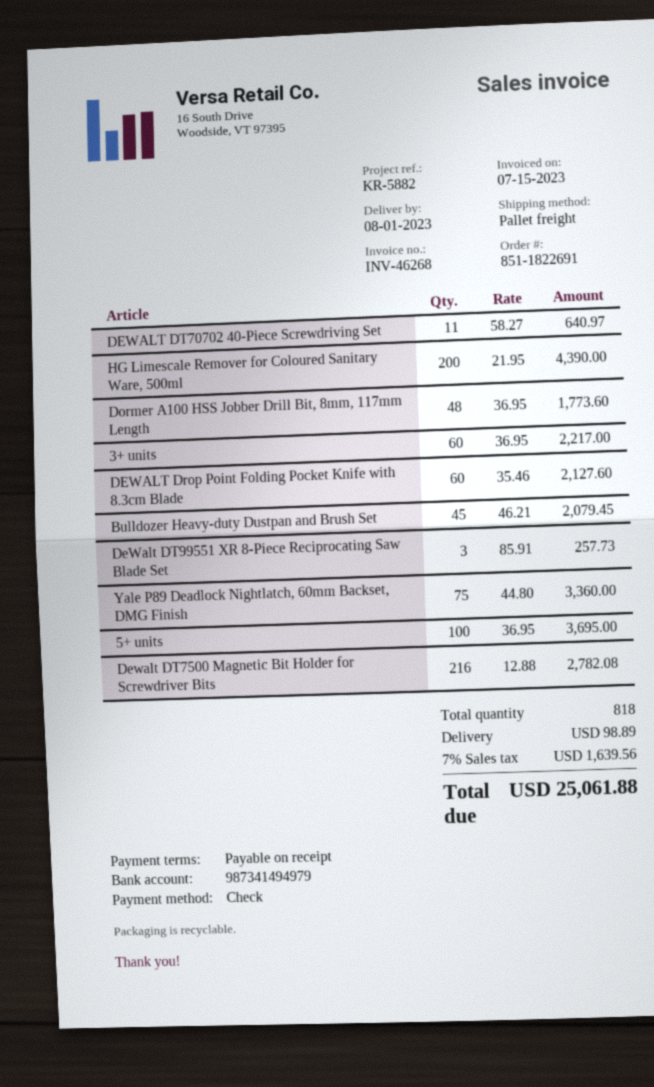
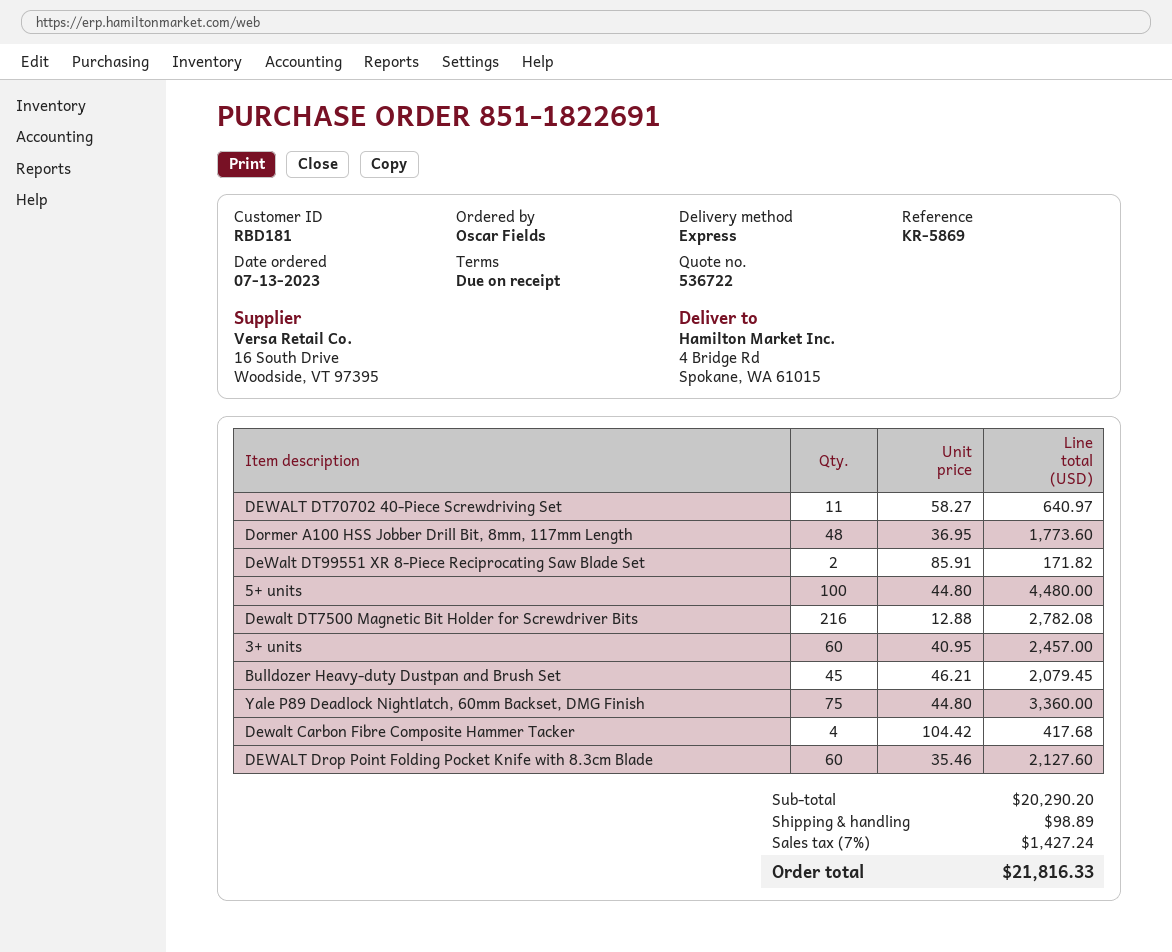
reference: KR-5882 -> KR-5869
shipping method: pallet freight -> express
HG Limescale Remover for Coloured Sanitary Ware, 500ml: 200 x 21.95 = 4390.00 -> none
3+ units: 60 x 36.95 = 2217.00 -> 60 x 40.95 = 2457.00
DeWalt DT99551 XR 8-Piece Reciprocating Saw Blade Set: 3 x 85.91 = 257.73 -> 2 x 85.91 = 171.82
5+ units: 100 x 36.95 = 3695.00 -> 100 x 44.80 = 4480.00
Dewalt Carbon Fibre Composite Hammer Tacker: none -> 4 x 104.42 = 417.68
tax: 7% = 1639.56 -> 7% = 1427.24
total: 25061.88 -> 21816.33

